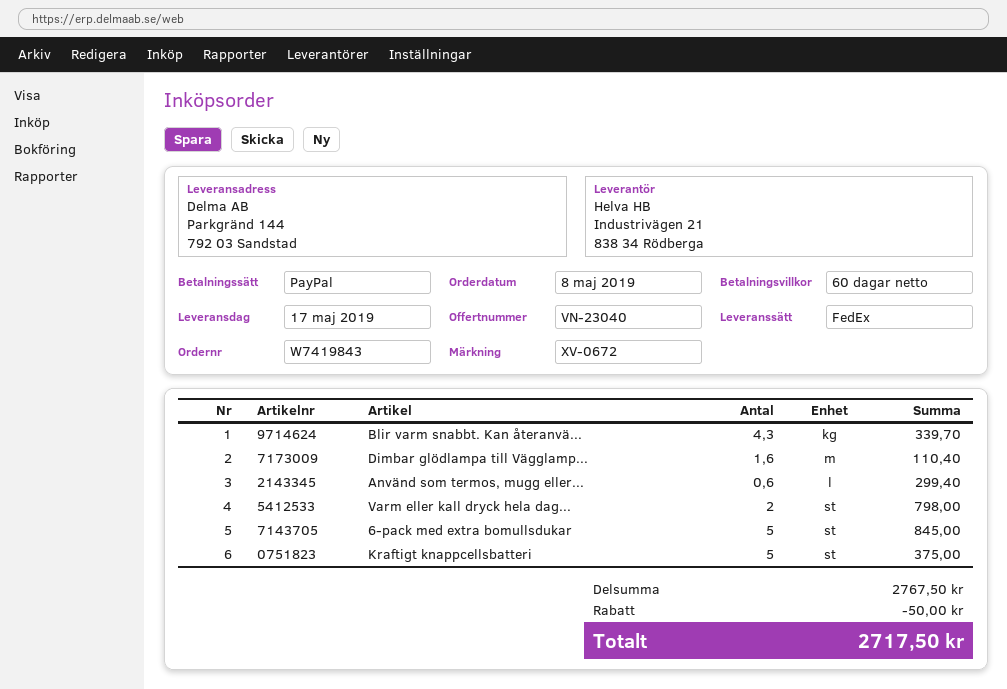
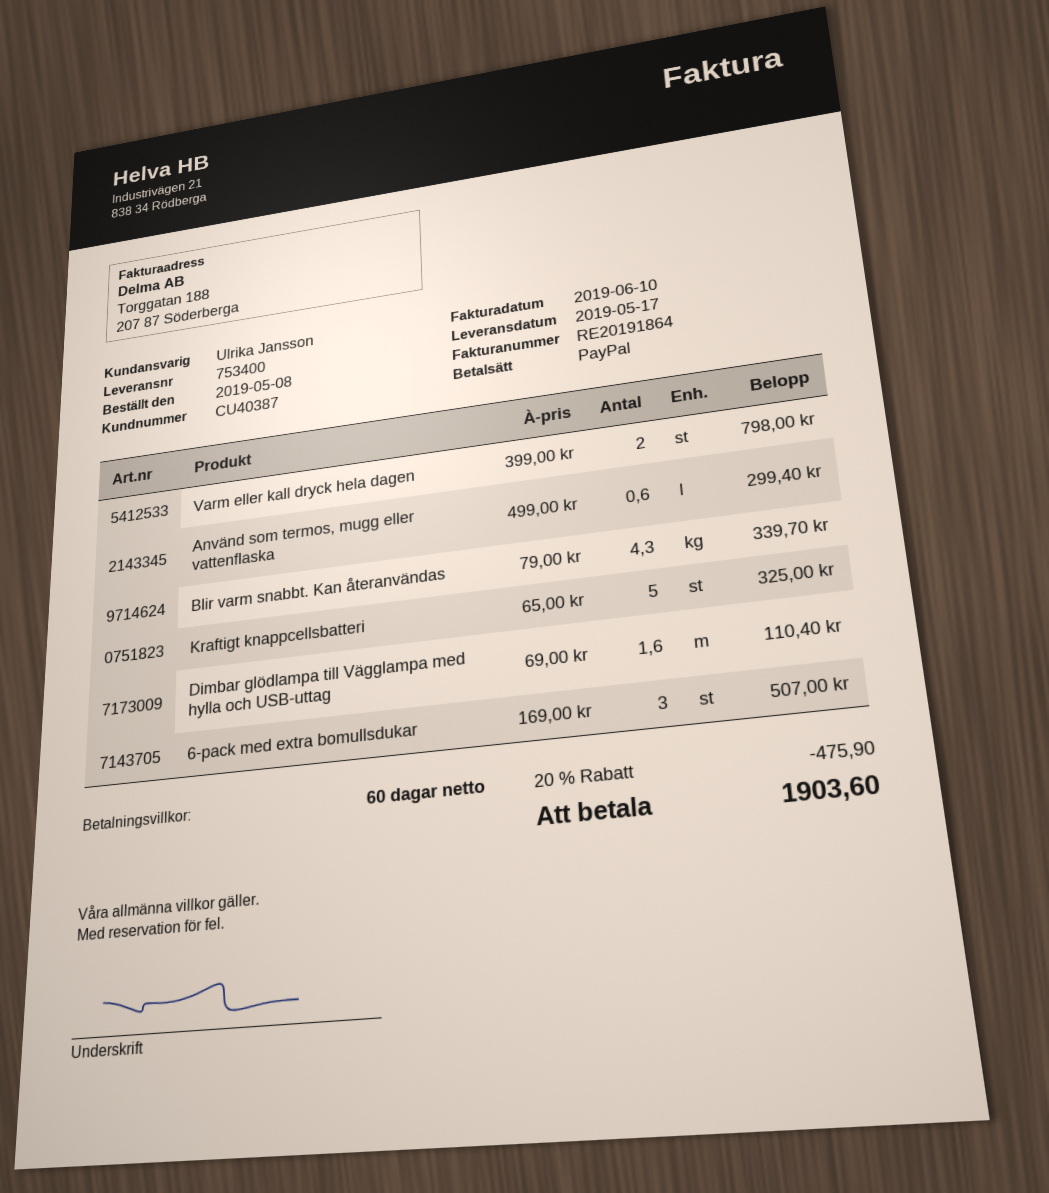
6-pack med extra bomullsdukar: 5 for 845.00 -> 3 for 507.00
Kraftigt knappcellsbatteri: 5 for 375.00 -> 5 for 325.00
discount: 50.00 -> 475.90
total: 2717.50 -> 1903.60

